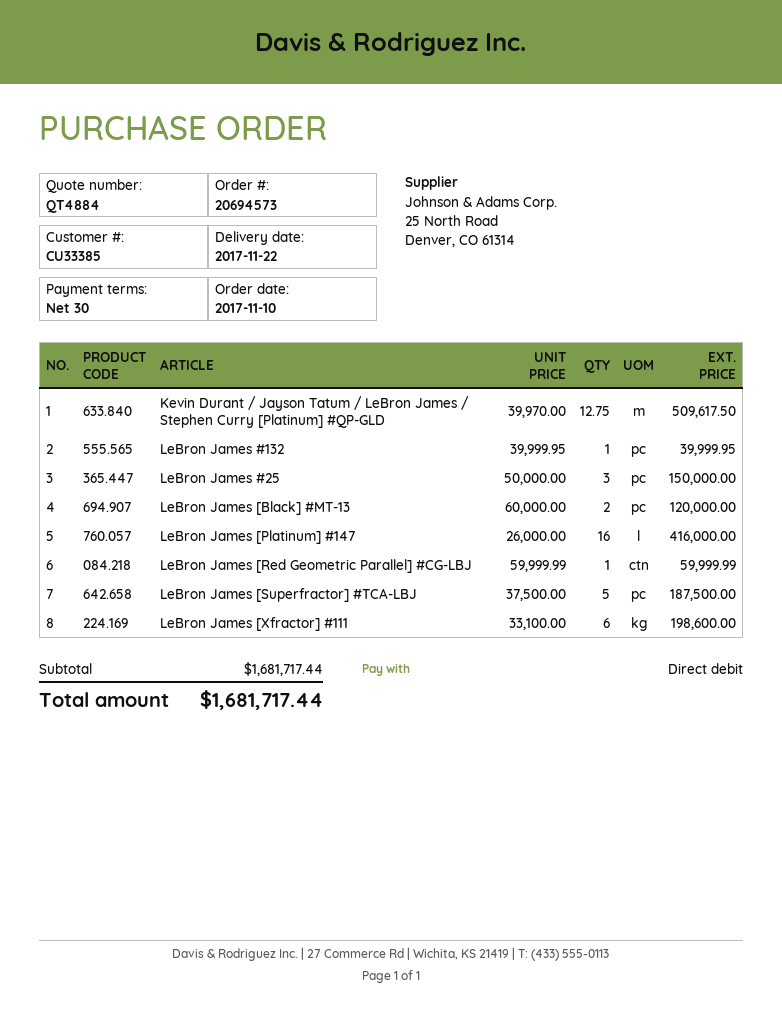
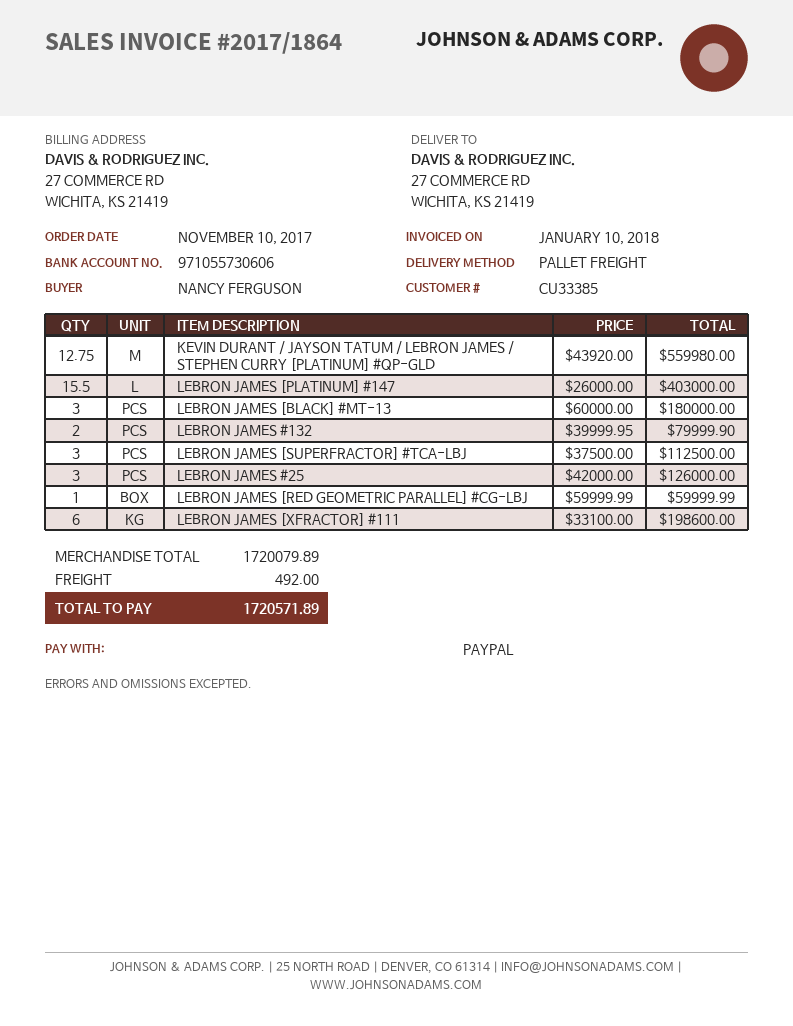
payment method: direct debit -> PayPal
Kevin Durant / Jayson Tatum / LeBron James / Stephen Curry [Platinum] #QP-GLD: 12.75 x 39970.00 = 509617.50 -> 12.75 x 43920.00 = 559980.00
LeBron James #132: 1 x 39999.95 = 39999.95 -> 2 x 39999.95 = 79999.90
LeBron James #25: 3 x 50000.00 = 150000.00 -> 3 x 42000.00 = 126000.00
LeBron James [Black] #MT-13: 2 x 60000.00 = 120000.00 -> 3 x 60000.00 = 180000.00
LeBron James [Platinum] #147: 16 x 26000.00 = 416000.00 -> 15.5 x 26000.00 = 403000.00
LeBron James [Superfractor] #TCA-LBJ: 5 x 37500.00 = 187500.00 -> 3 x 37500.00 = 112500.00
subtotal: 1681717.44 -> 1720079.89
shipping: none -> 492.00
total: 1681717.44 -> 1720571.89

